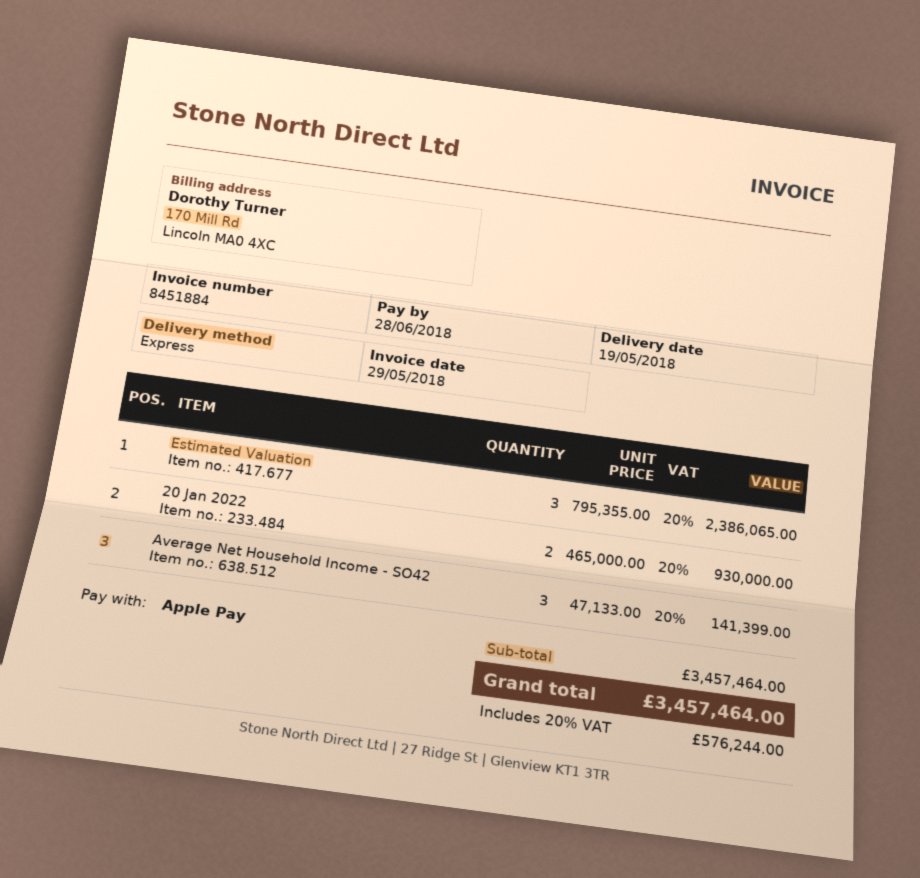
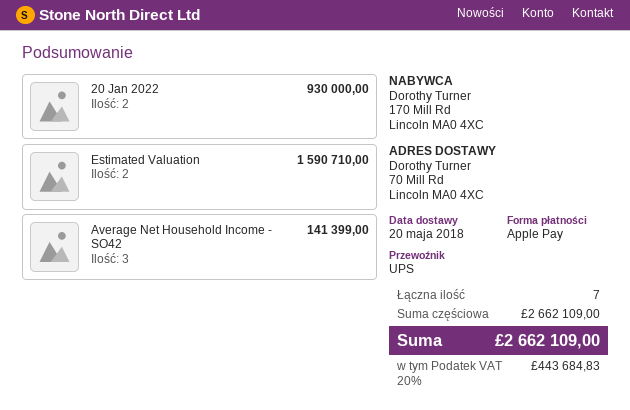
delivery date: 2018-05-19 -> 2018-05-20
shipping method: express -> UPS
Estimated Valuation: 3 for 2386065.00 -> 2 for 1590710.00
subtotal: 3457464.00 -> 2662109.00
tax: 20% = 576244.00 -> 20% = 443684.83
total: 3457464.00 -> 2662109.00

